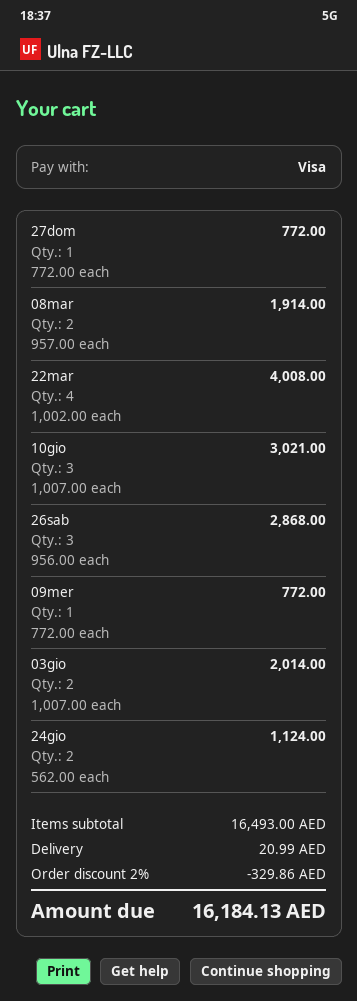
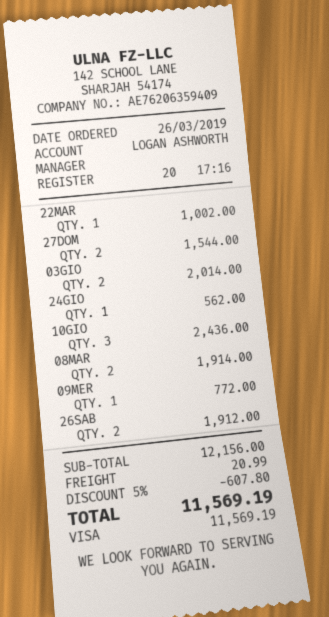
27dom: 1 for 772.00 -> 2 for 1544.00
22mar: 4 for 4008.00 -> 1 for 1002.00
10gio: 3 for 3021.00 -> 3 for 2436.00
26sab: 3 for 2868.00 -> 2 for 1912.00
24gio: 2 for 1124.00 -> 1 for 562.00
subtotal: 16493.00 -> 12156.00
discount: 2% = 329.86 -> 5% = 607.80
total: 16184.13 -> 11569.19

